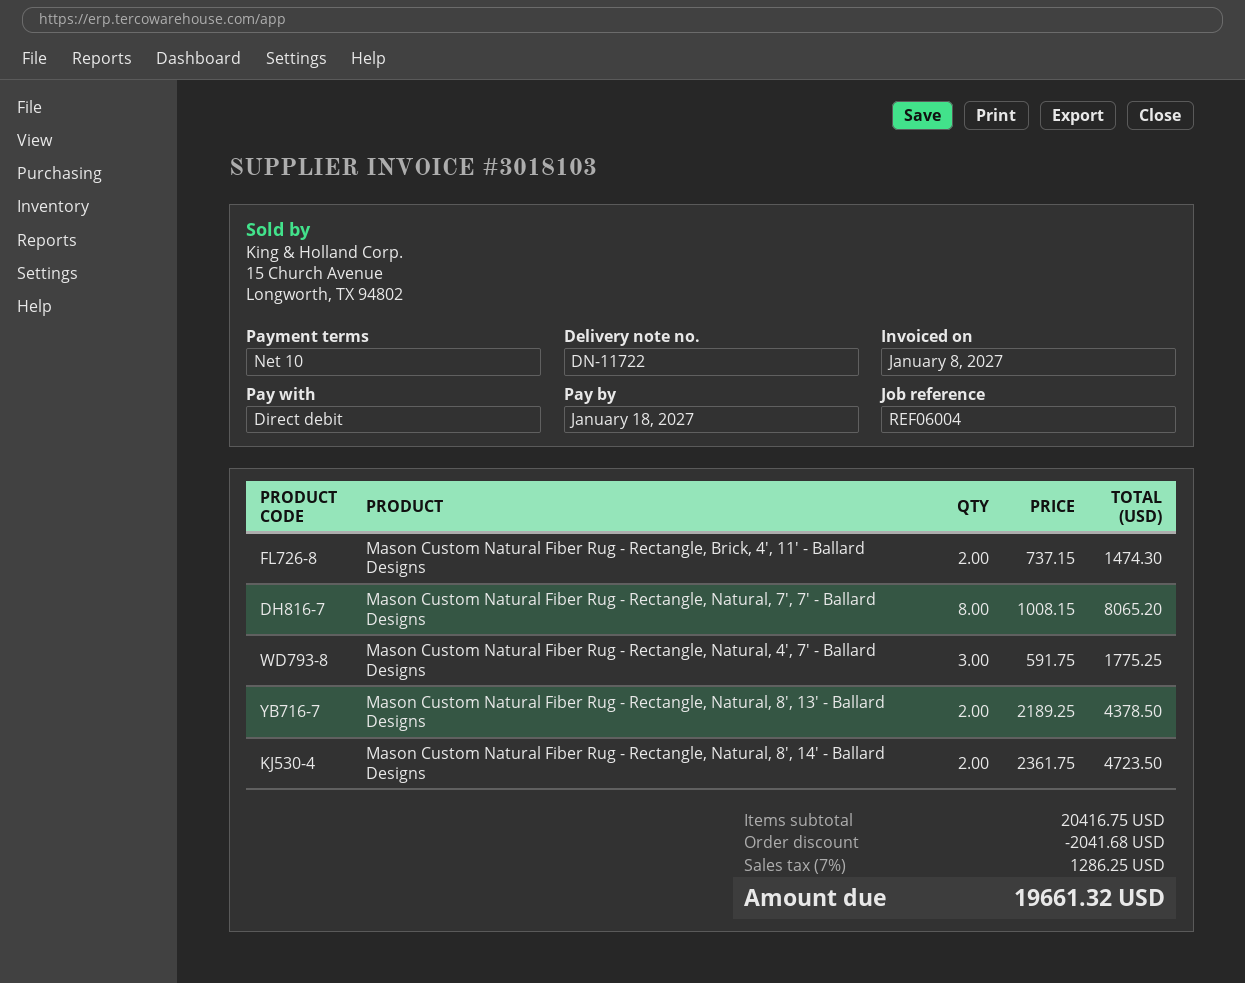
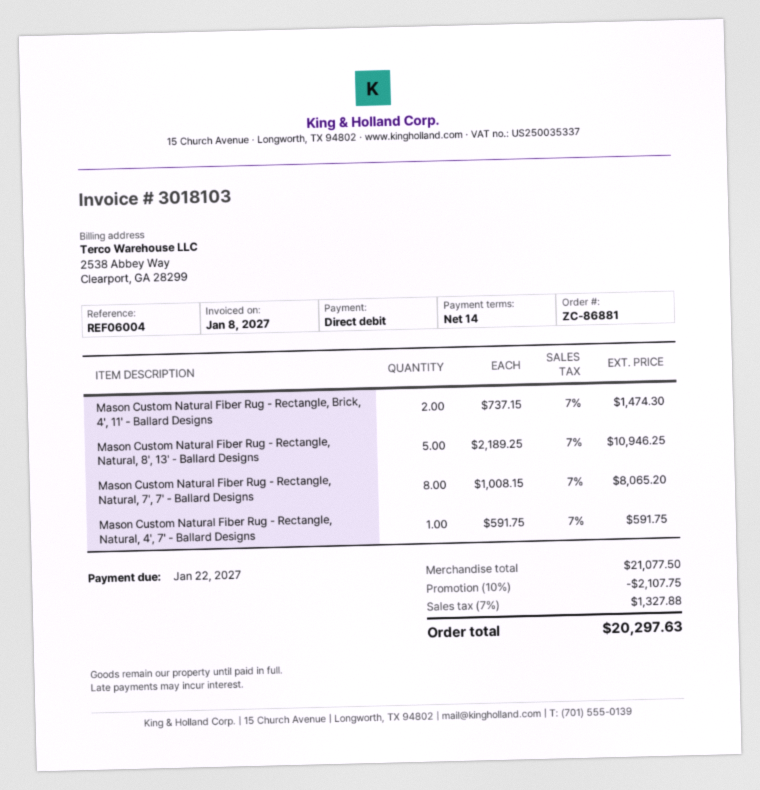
payment terms: 10 days -> 14 days
due date: 2027-01-18 -> 2027-01-22
Mason Custom Natural Fiber Rug - Rectangle, Natural, 4', 7' - Ballard Designs: 3 x 591.75 = 1775.25 -> 1 x 591.75 = 591.75
Mason Custom Natural Fiber Rug - Rectangle, Natural, 8', 13' - Ballard Designs: 2 x 2189.25 = 4378.50 -> 5 x 2189.25 = 10946.25
Mason Custom Natural Fiber Rug - Rectangle, Natural, 8', 14' - Ballard Designs: 2 x 2361.75 = 4723.50 -> none
subtotal: 20416.75 -> 21077.50
discount: 2041.68 -> 2107.75
tax: 7% = 1286.25 -> 7% = 1327.88
total: 19661.32 -> 20297.63

